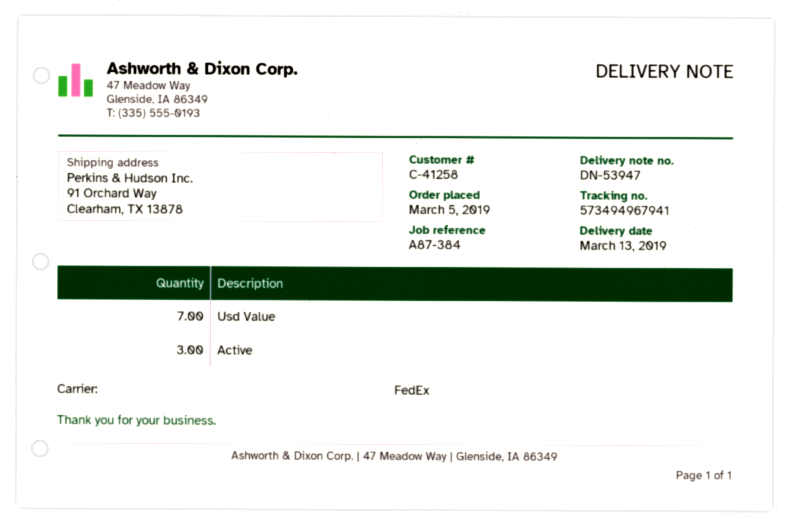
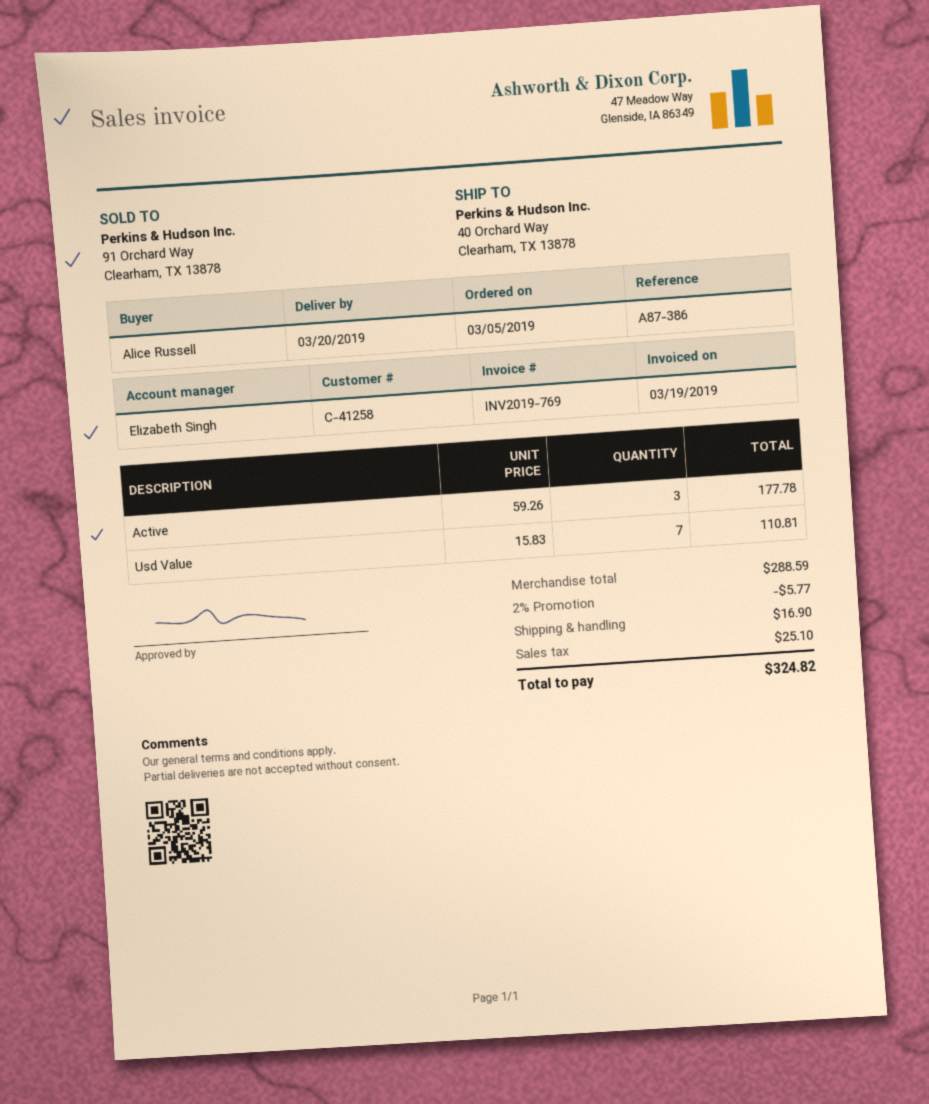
delivery date: 2019-03-13 -> 2019-03-20
reference: A87-384 -> A87-386
ship to: 91 Orchard Way, Clearham, TX 13878 -> 40 Orchard Way, Clearham, TX 13878

